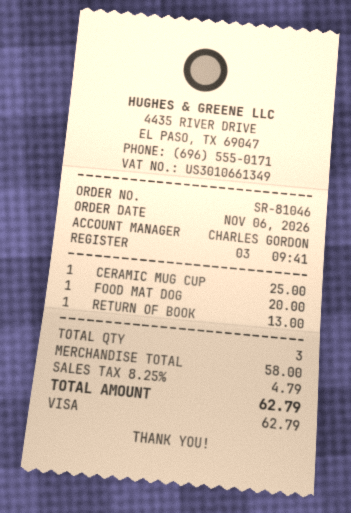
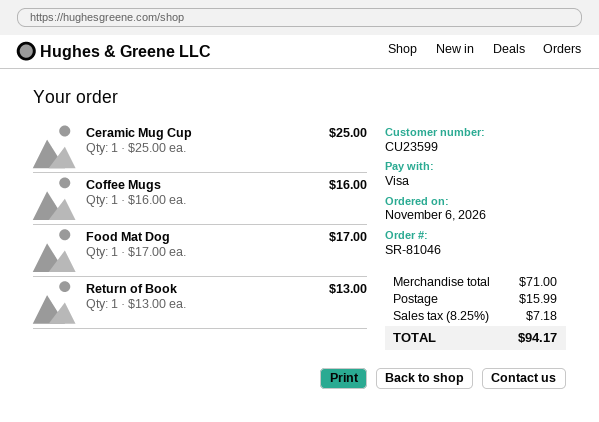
FOOD MAT DOG: 1 x 20.00 = 20.00 -> 1 x 17.00 = 17.00
Coffee Mugs: none -> 1 x 16.00 = 16.00
subtotal: 58.00 -> 71.00
shipping: none -> 15.99
tax: 8.25% = 4.79 -> 8.25% = 7.18
total: 62.79 -> 94.17

